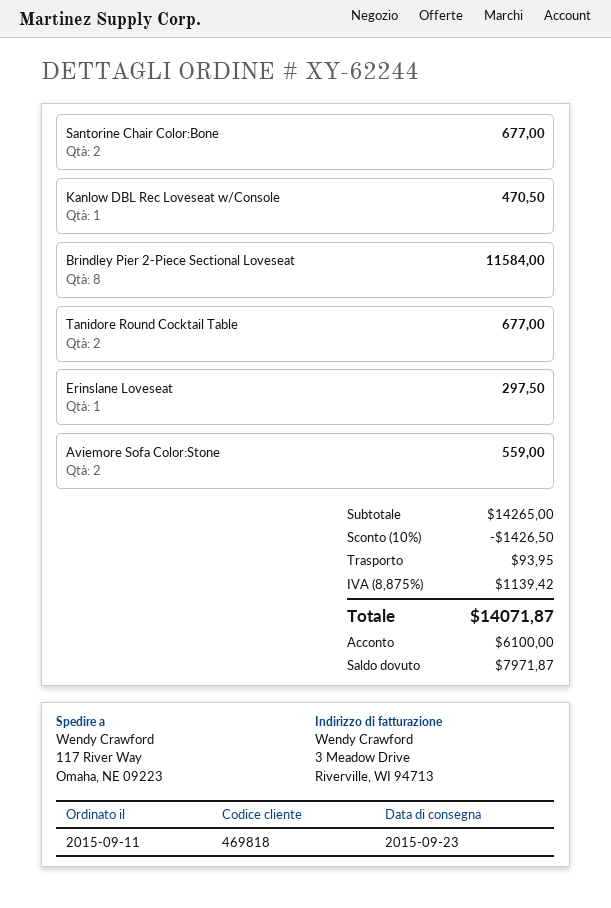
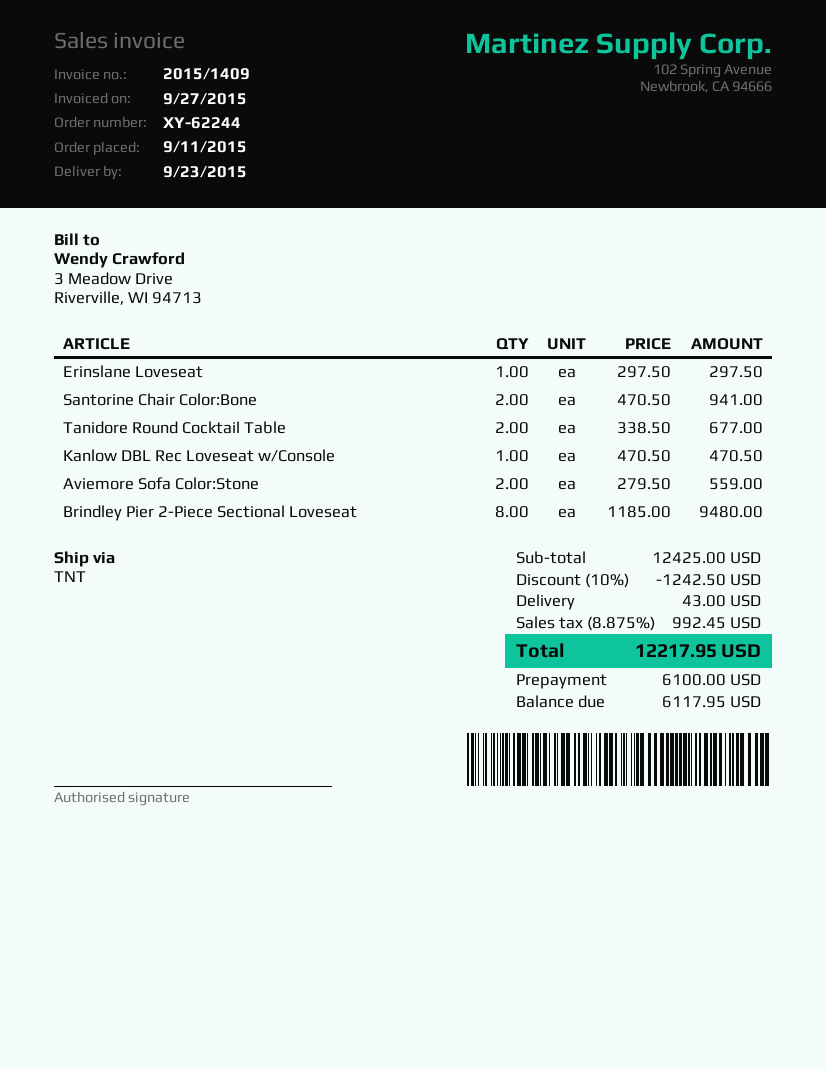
Santorine Chair Color:Bone: 2 for 677.00 -> 2 for 941.00
Brindley Pier 2-Piece Sectional Loveseat: 8 for 11584.00 -> 8 for 9480.00
subtotal: 14265.00 -> 12425.00
discount: 10% = 1426.50 -> 10% = 1242.50
shipping: 93.95 -> 43.00
tax: 8.875% = 1139.42 -> 8.875% = 992.45
total: 14071.87 -> 12217.95
balance: 7971.87 -> 6117.95

